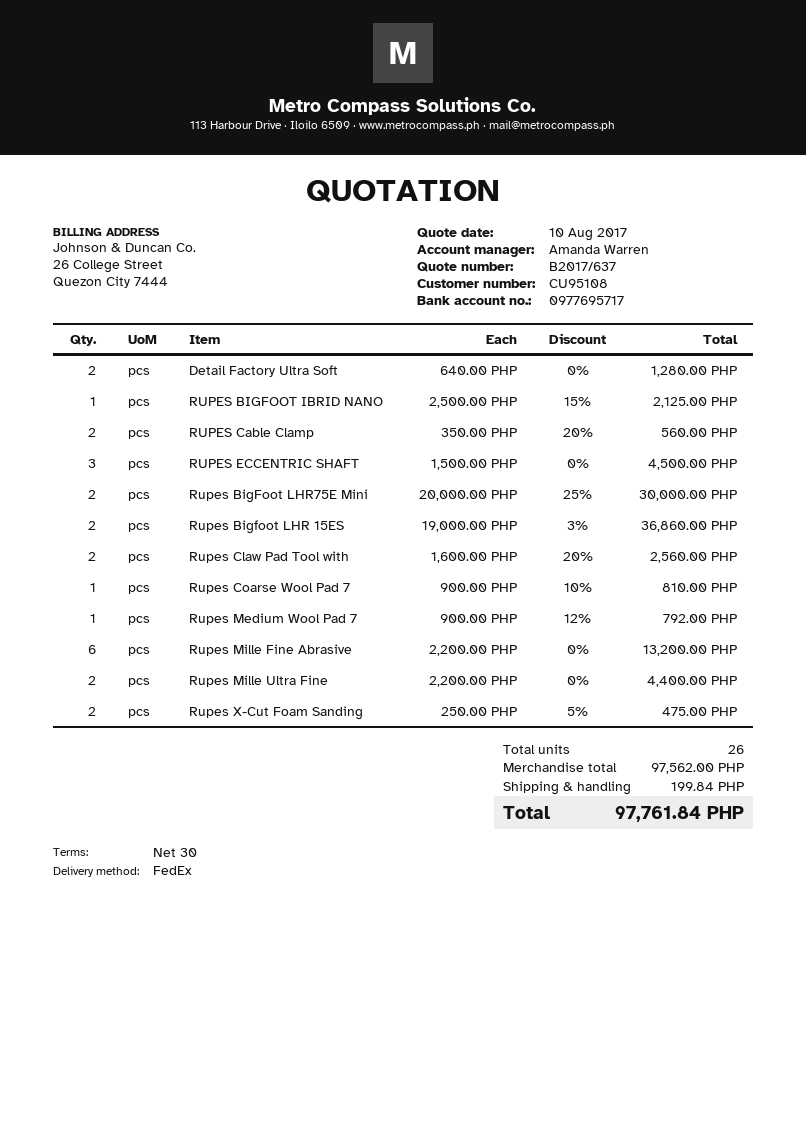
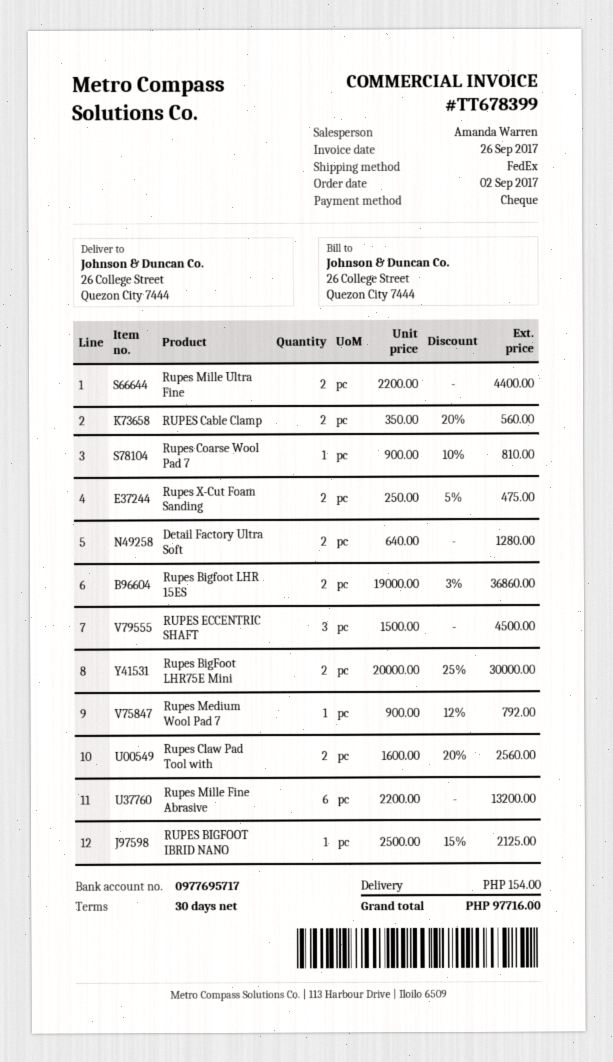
shipping: 199.84 -> 154.00
total: 97761.84 -> 97716.00

